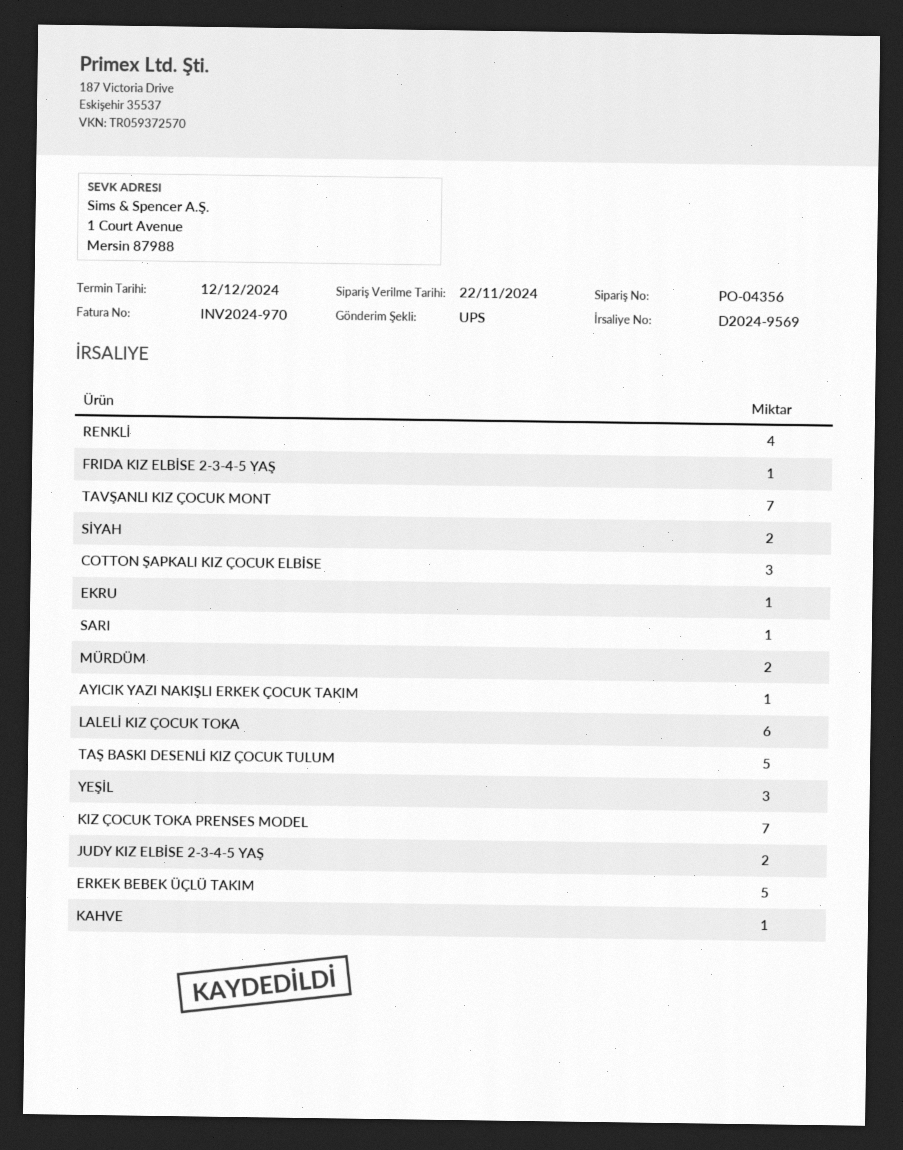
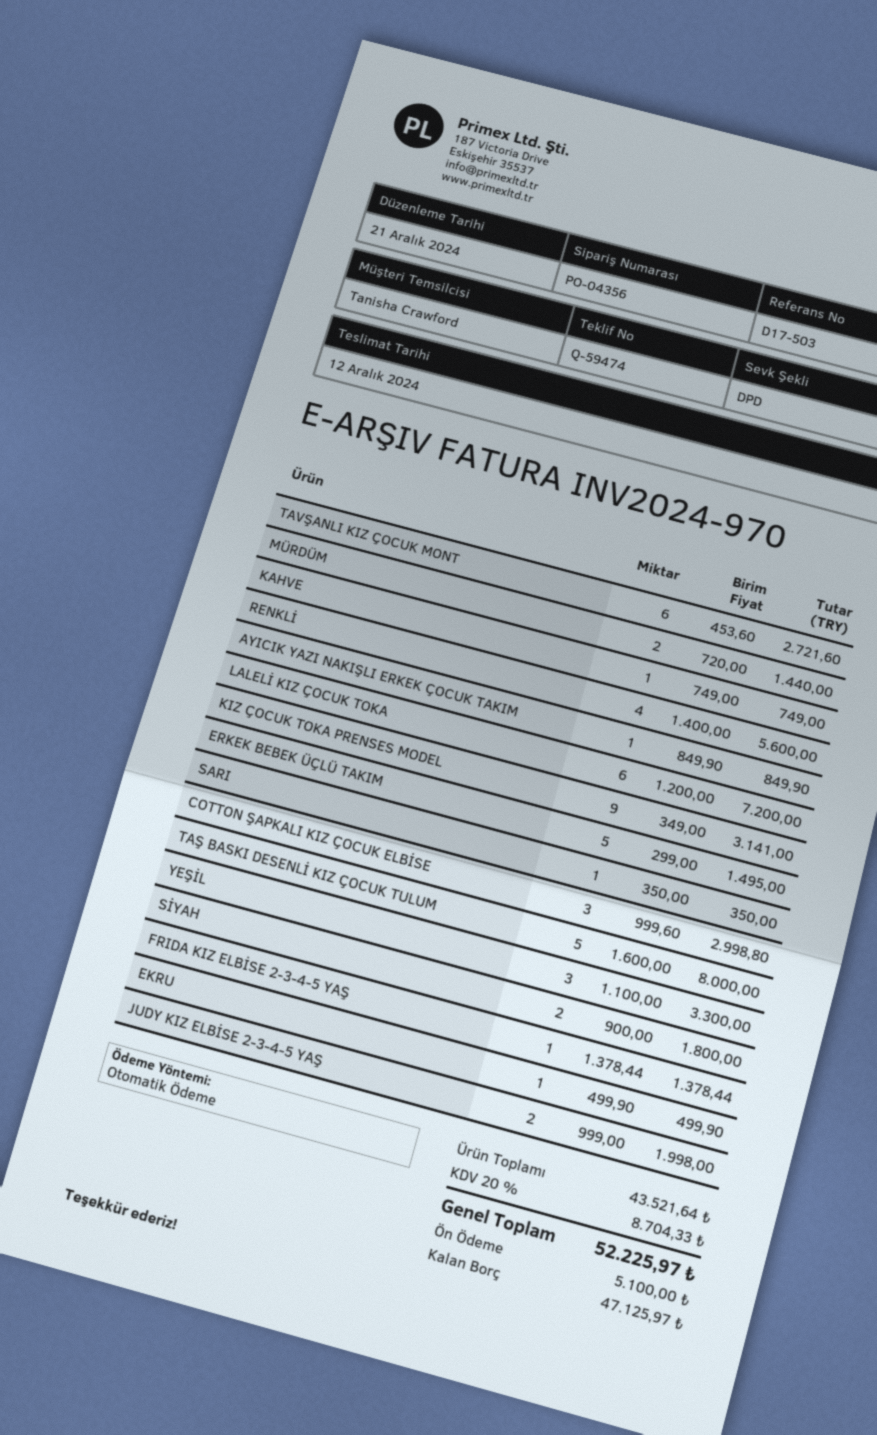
shipping method: UPS -> DPD
TAVŞANLI KIZ ÇOCUK MONT: 7 -> 6
KIZ ÇOCUK TOKA PRENSES MODEL: 7 -> 9

